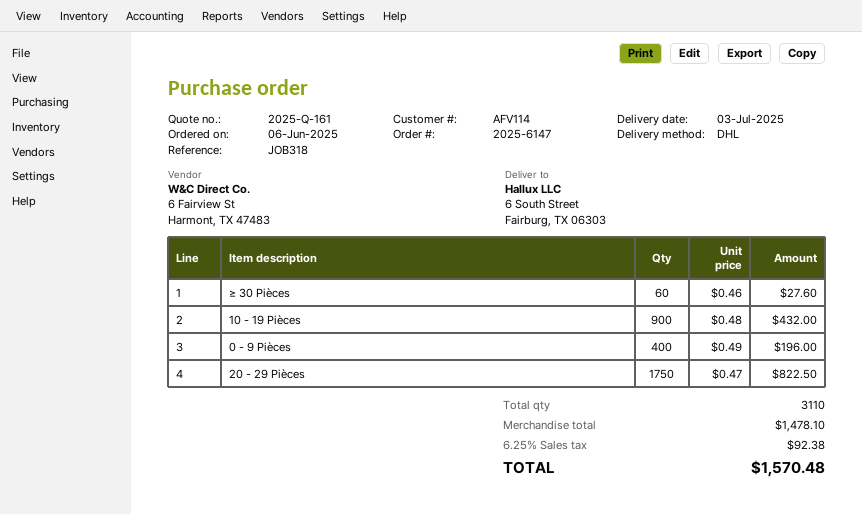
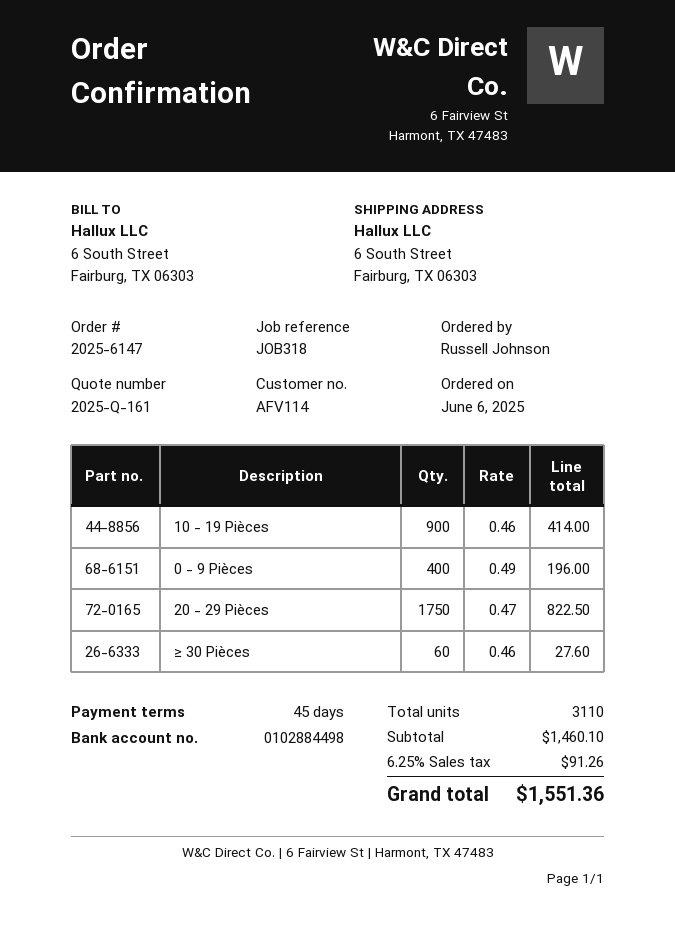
10 - 19 Pièces: 900 x 0.48 = 432.00 -> 900 x 0.46 = 414.00
subtotal: 1478.10 -> 1460.10
tax: 6.25% = 92.38 -> 6.25% = 91.26
total: 1570.48 -> 1551.36

